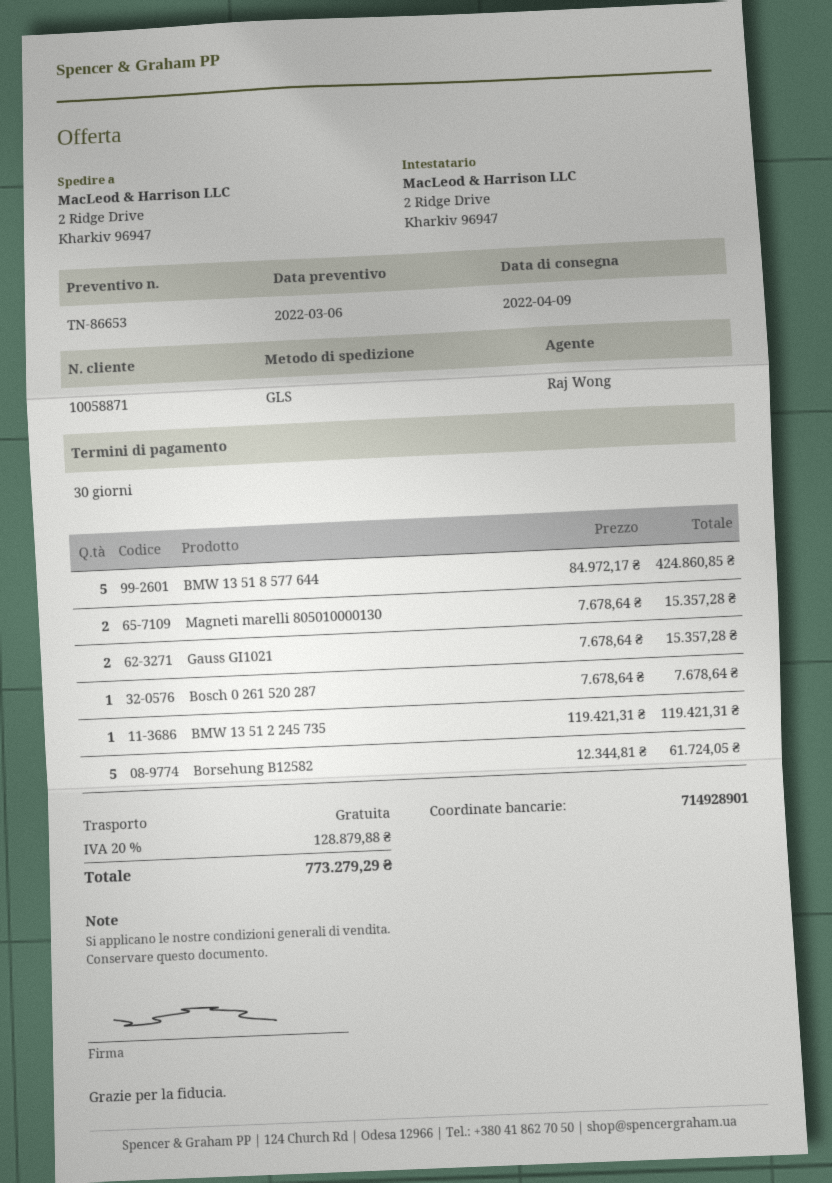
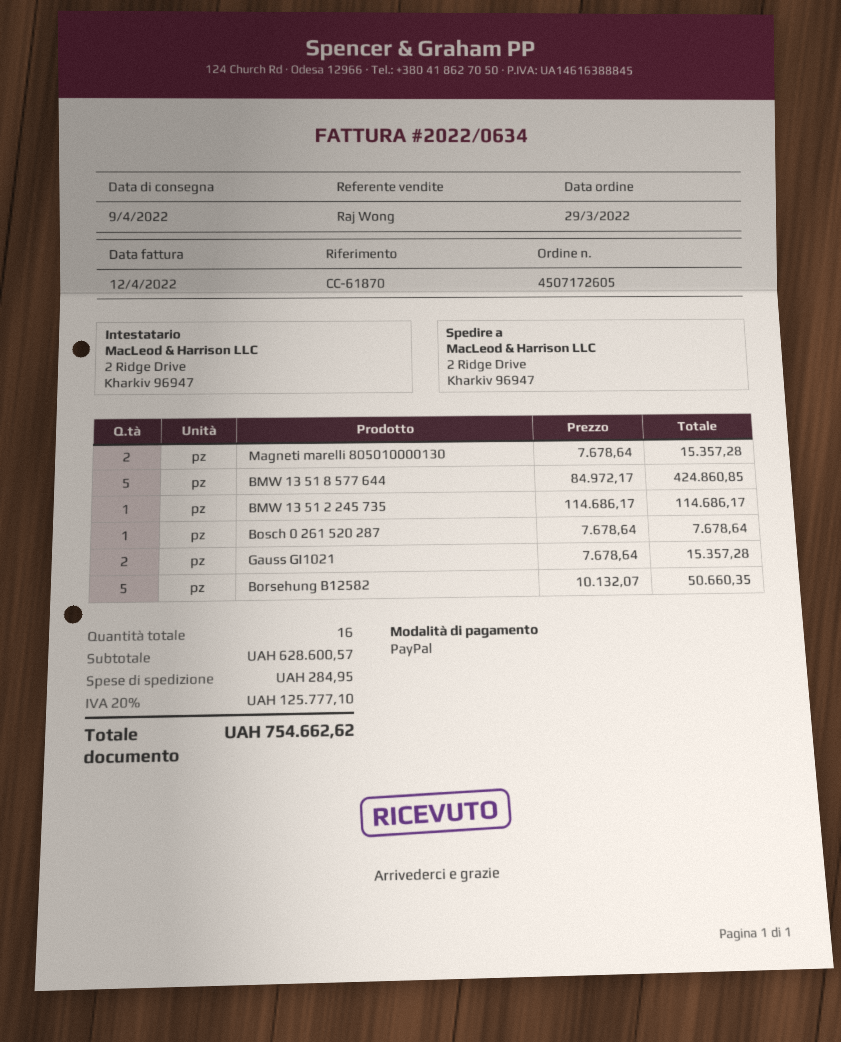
BMW 13 51 2 245 735: 1 x 119421.31 = 119421.31 -> 1 x 114686.17 = 114686.17
Borsehung B12582: 5 x 12344.81 = 61724.05 -> 5 x 10132.07 = 50660.35
shipping: 0.00 -> 284.95
tax: 20% = 128879.88 -> 20% = 125777.10
total: 773279.29 -> 754662.62

